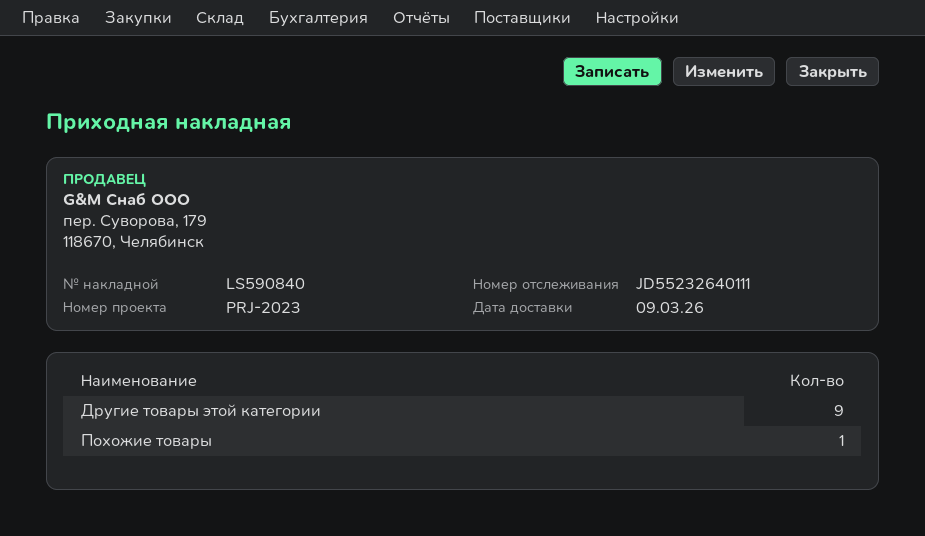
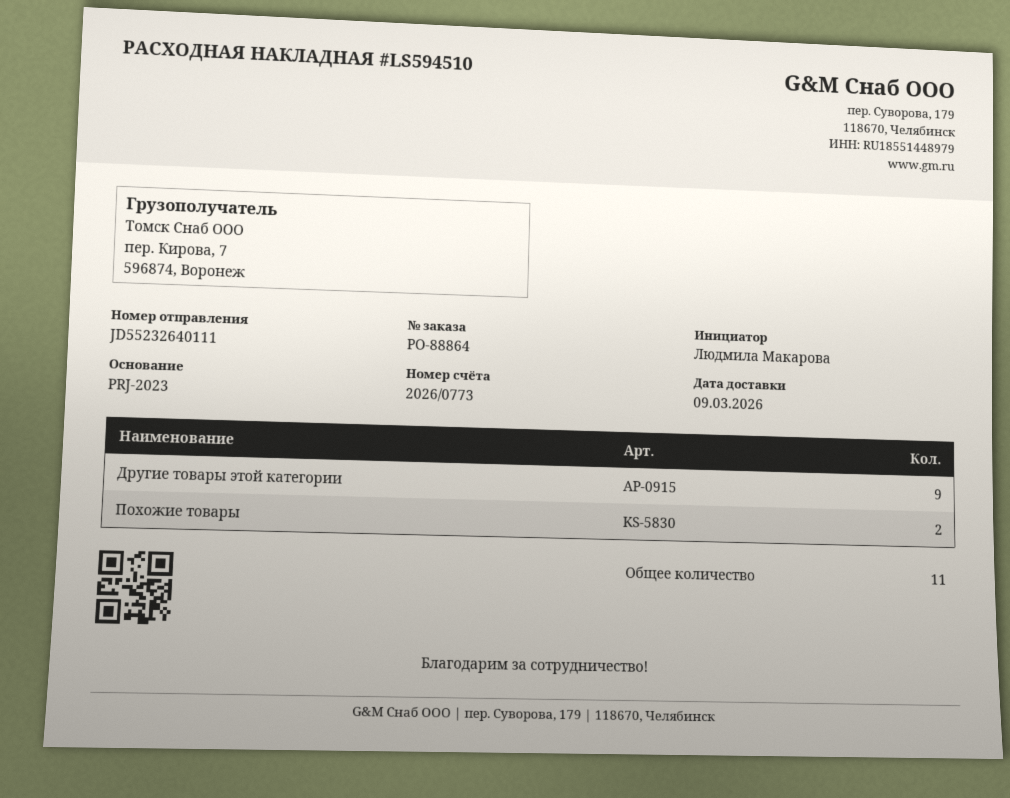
delivery note number: LS590840 -> LS594510
Похожие товары: 1 -> 2

